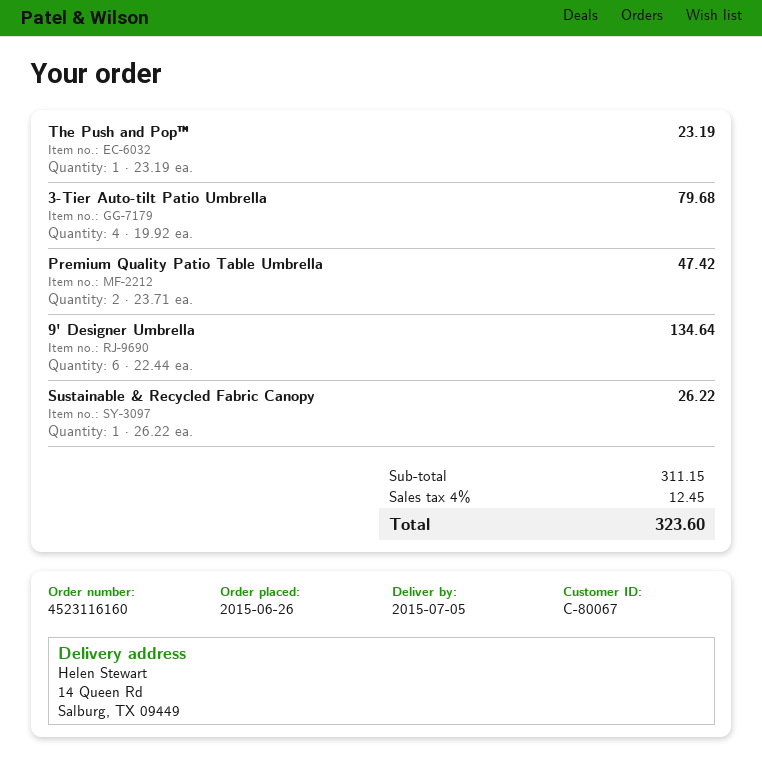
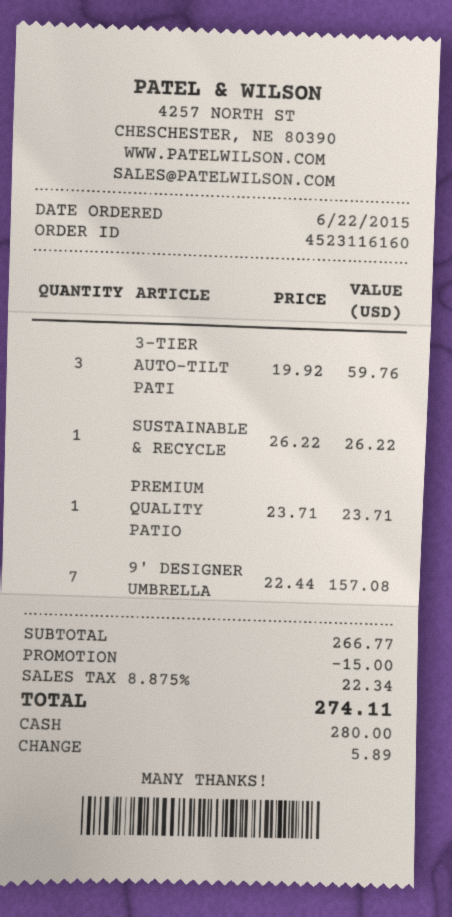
order date: 2015-06-26 -> 2015-06-22
The Push and Pop™: 1 x 23.19 = 23.19 -> none
3‑Tier Auto-tilt Patio Umbrella: 4 x 19.92 = 79.68 -> 3 x 19.92 = 59.76
Premium Quality Patio Table Umbrella: 2 x 23.71 = 47.42 -> 1 x 23.71 = 23.71
9' Designer Umbrella: 6 x 22.44 = 134.64 -> 7 x 22.44 = 157.08
subtotal: 311.15 -> 266.77
discount: none -> 15.00
tax: 4% = 12.45 -> 8.875% = 22.34
total: 323.60 -> 274.11

